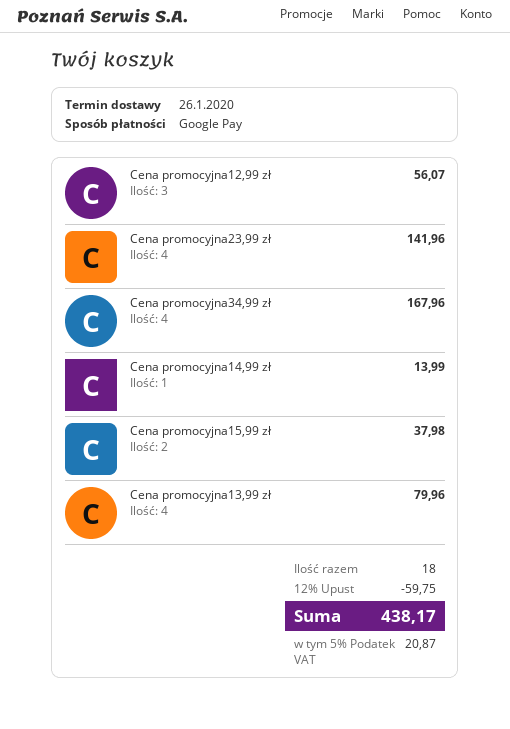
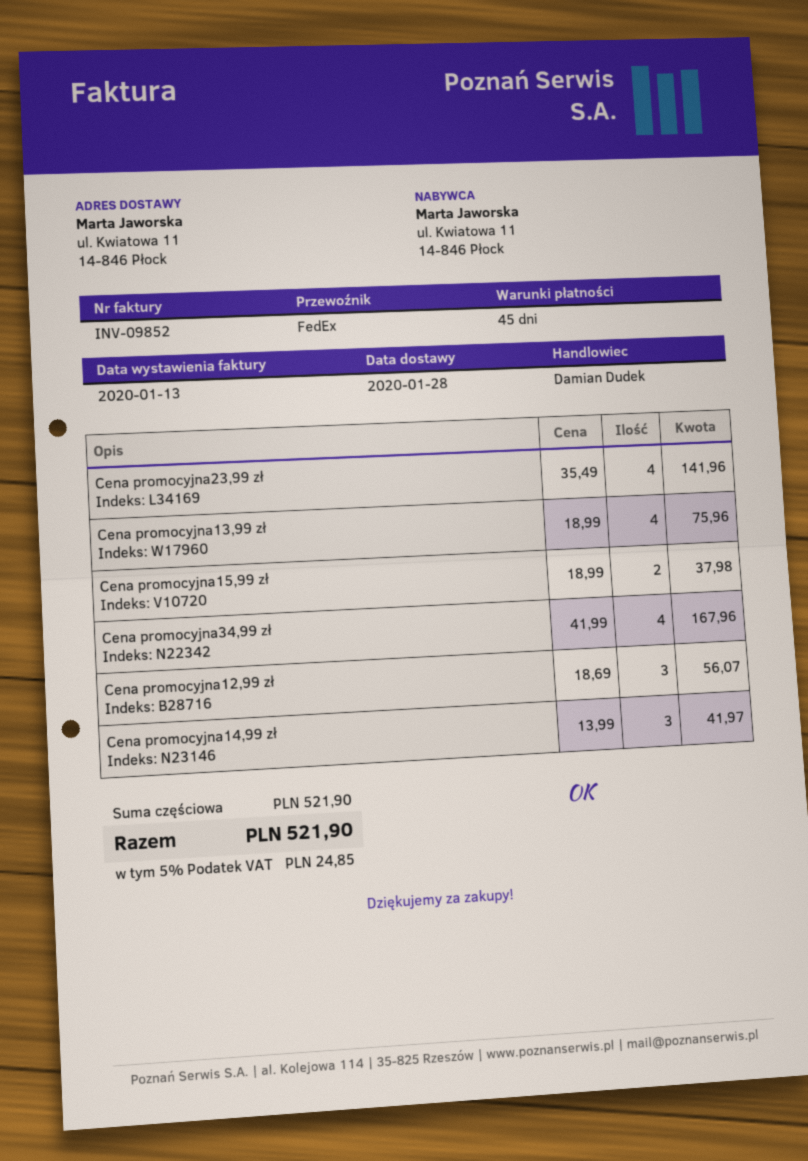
delivery date: 2020-01-26 -> 2020-01-28
Cena promocyjna14,99 zł: 1 for 13.99 -> 3 for 41.97
Cena promocyjna13,99 zł: 4 for 79.96 -> 4 for 75.96
discount: 12% = 59.75 -> none
tax: 5% = 20.87 -> 5% = 24.85
total: 438.17 -> 521.90

